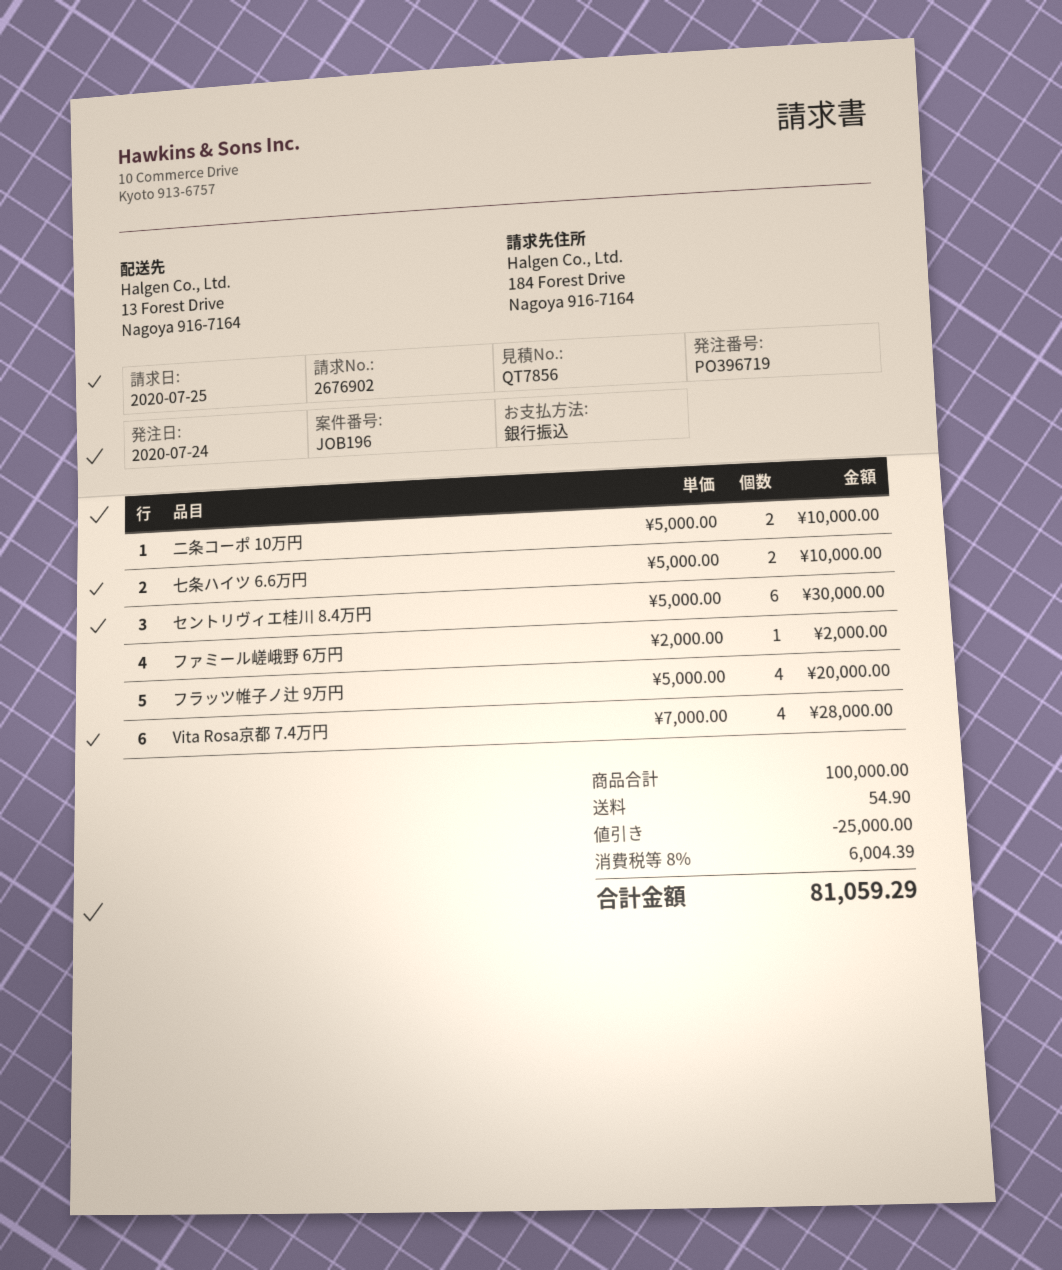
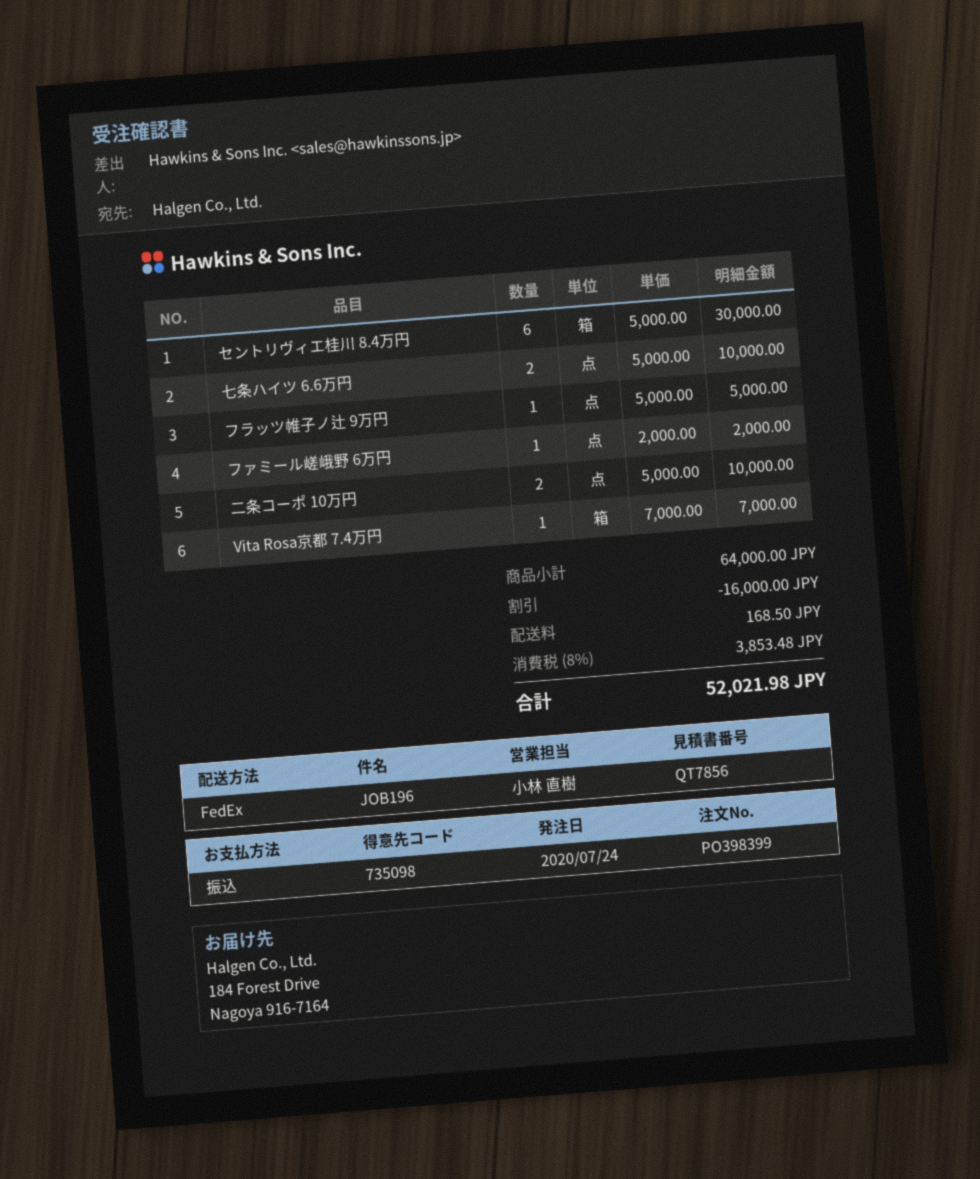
order number: PO396719 -> PO398399
ship to: 13 Forest Drive, Nagoya 916-7164 -> 184 Forest Drive, Nagoya 916-7164
フラッツ帷子ノ辻 9万円: 4 x 5000.00 = 20000.00 -> 1 x 5000.00 = 5000.00
Vita Rosa京都 7.4万円: 4 x 7000.00 = 28000.00 -> 1 x 7000.00 = 7000.00
subtotal: 100000.00 -> 64000.00
discount: 25000.00 -> 16000.00
shipping: 54.90 -> 168.50
tax: 8% = 6004.39 -> 8% = 3853.48
total: 81059.29 -> 52021.98

